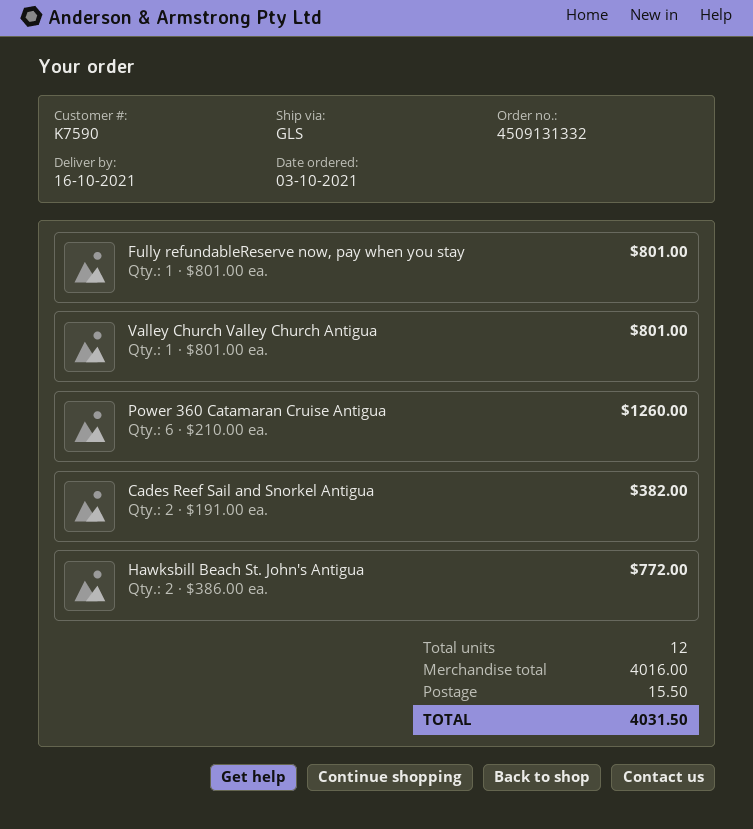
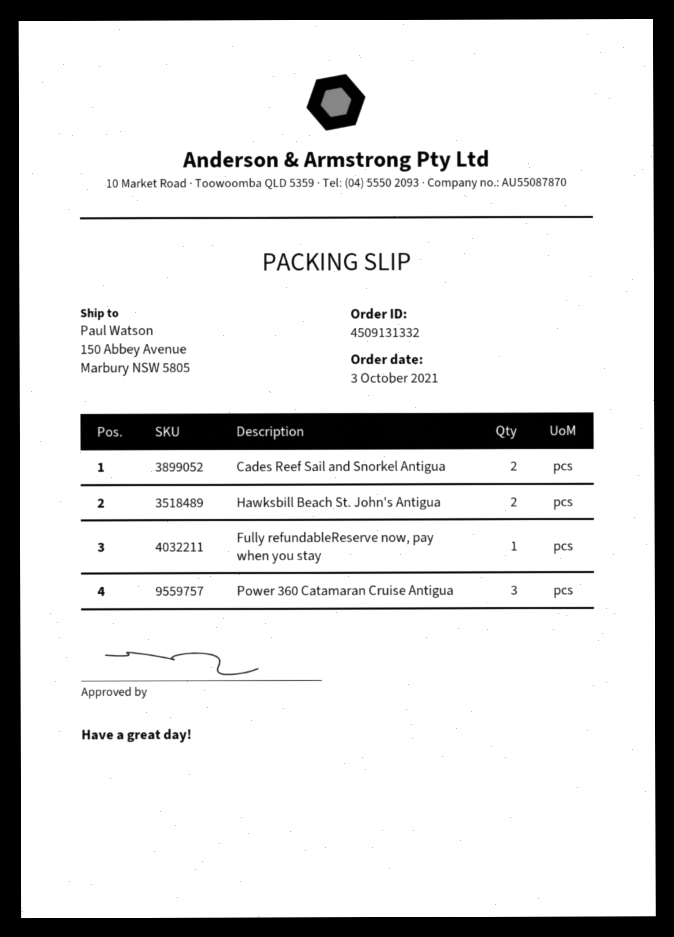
Valley Church Valley Church Antigua: 1 -> none
Power 360 Catamaran Cruise Antigua: 6 -> 3

